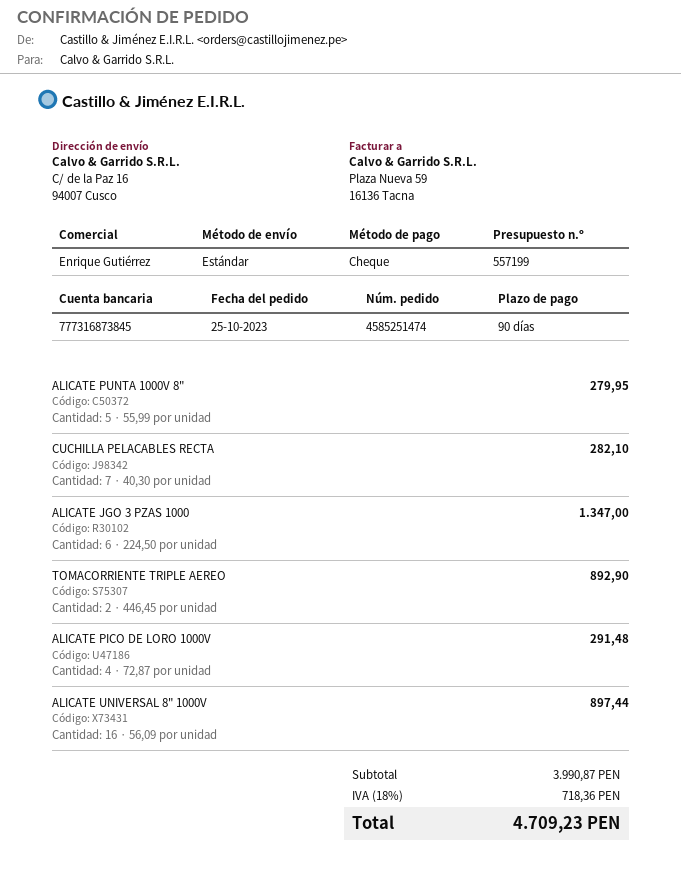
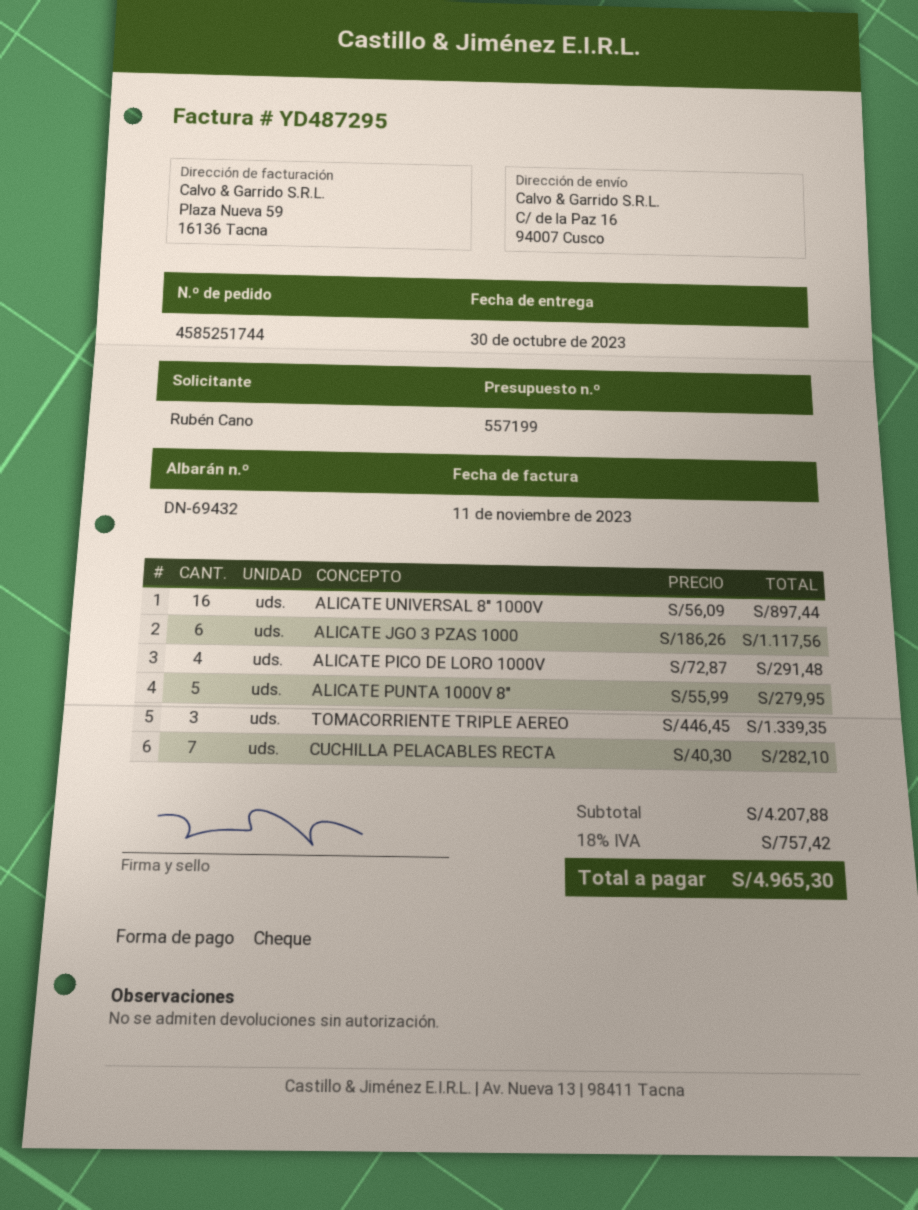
order number: 4585251474 -> 4585251744
ALICATE JGO 3 PZAS 1000: 6 x 224.50 = 1347.00 -> 6 x 186.26 = 1117.56
TOMACORRIENTE TRIPLE AEREO: 2 x 446.45 = 892.90 -> 3 x 446.45 = 1339.35
subtotal: 3990.87 -> 4207.88
tax: 18% = 718.36 -> 18% = 757.42
total: 4709.23 -> 4965.30

